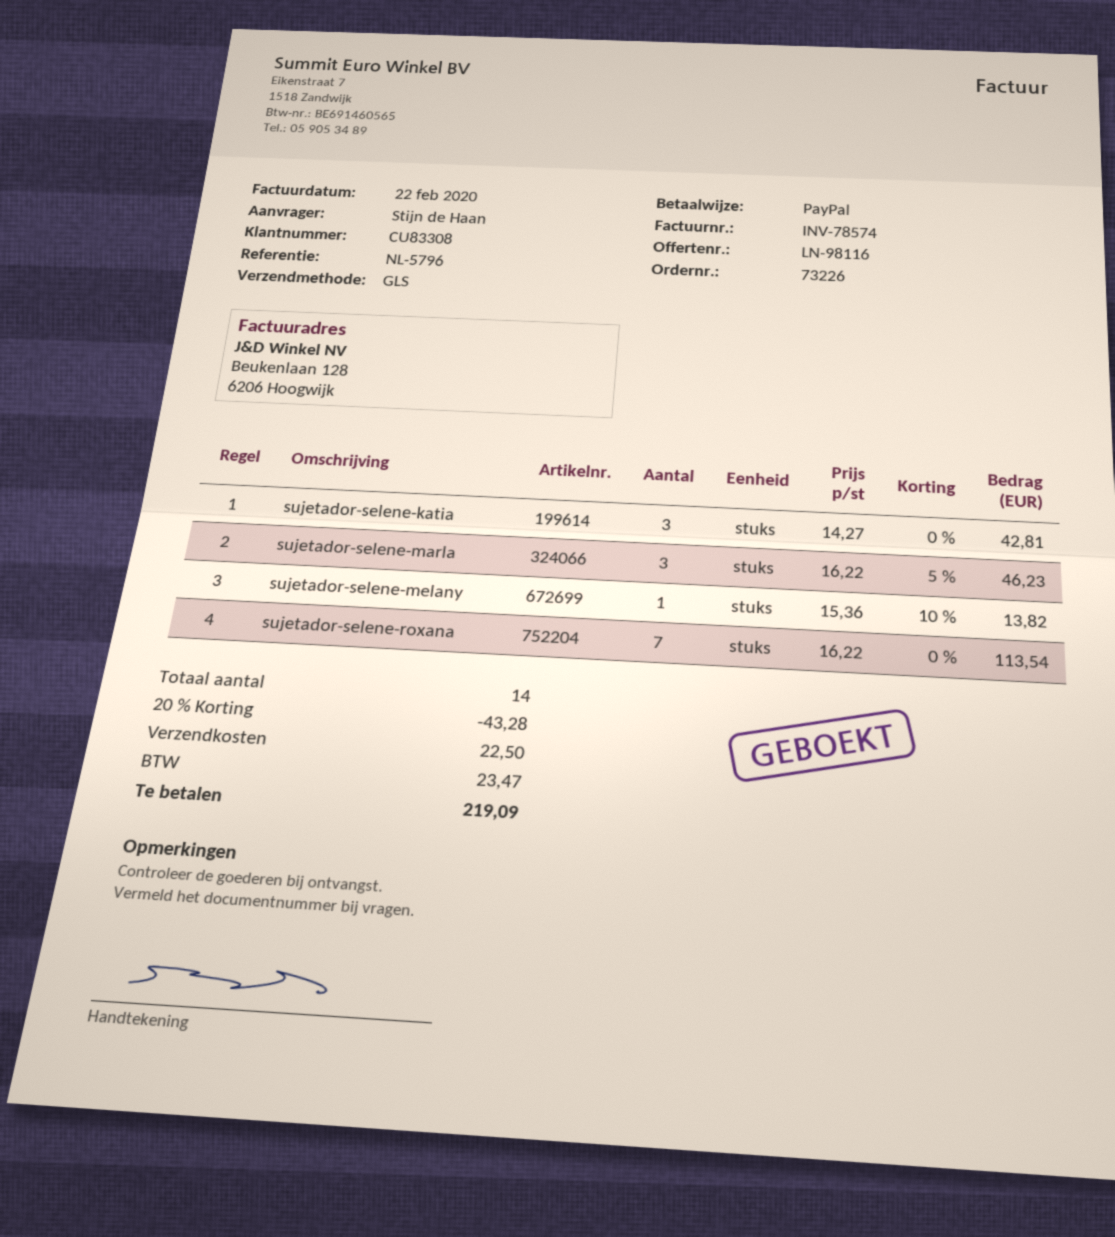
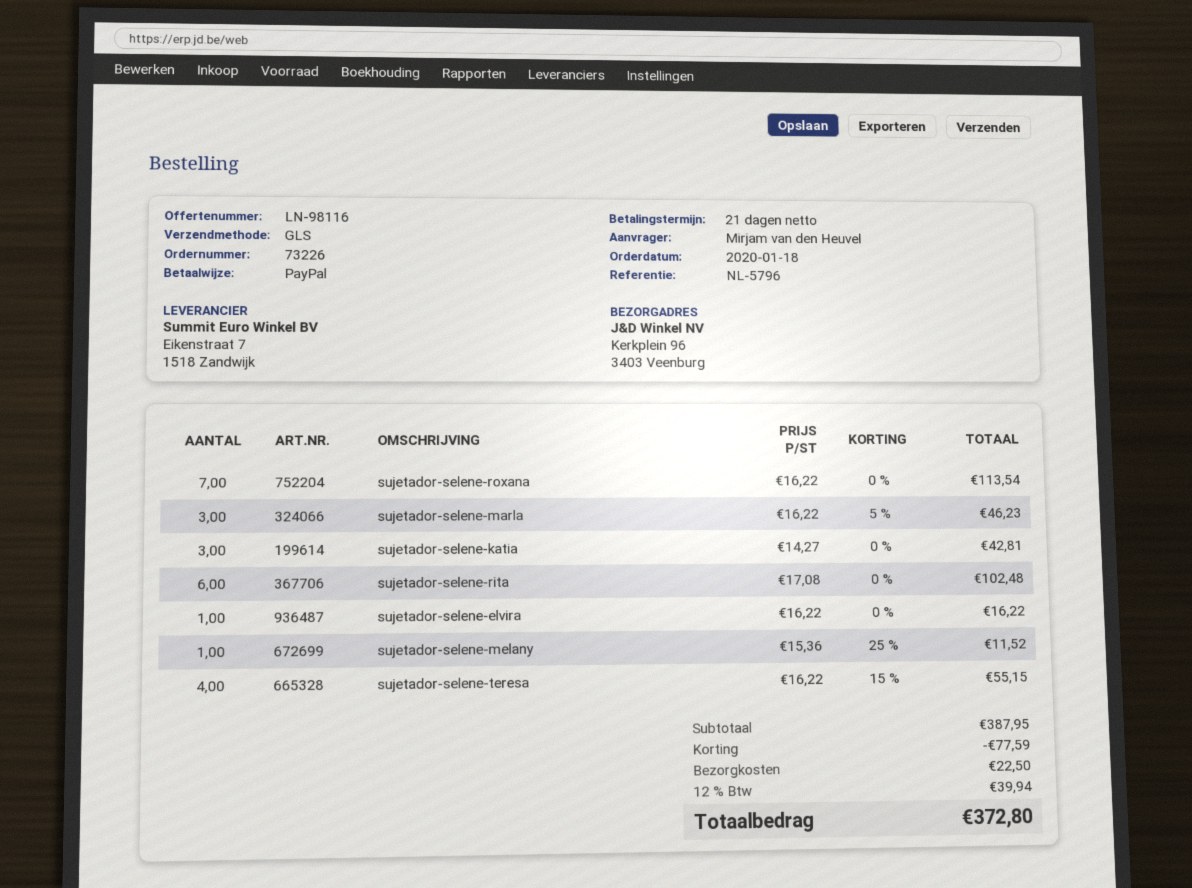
ordered by: Stijn de Haan -> Mirjam van den Heuvel
sujetador-selene-melany: 1 x 15.36 - 10% = 13.82 -> 1 x 15.36 - 25% = 11.52
sujetador-selene-rita: none -> 6 x 17.08 = 102.48
sujetador-selene-elvira: none -> 1 x 16.22 = 16.22
sujetador-selene-teresa: none -> 4 x 16.22 - 15% = 55.15
discount: 43.28 -> 77.59
tax: 23.47 -> 39.94
total: 219.09 -> 372.80

